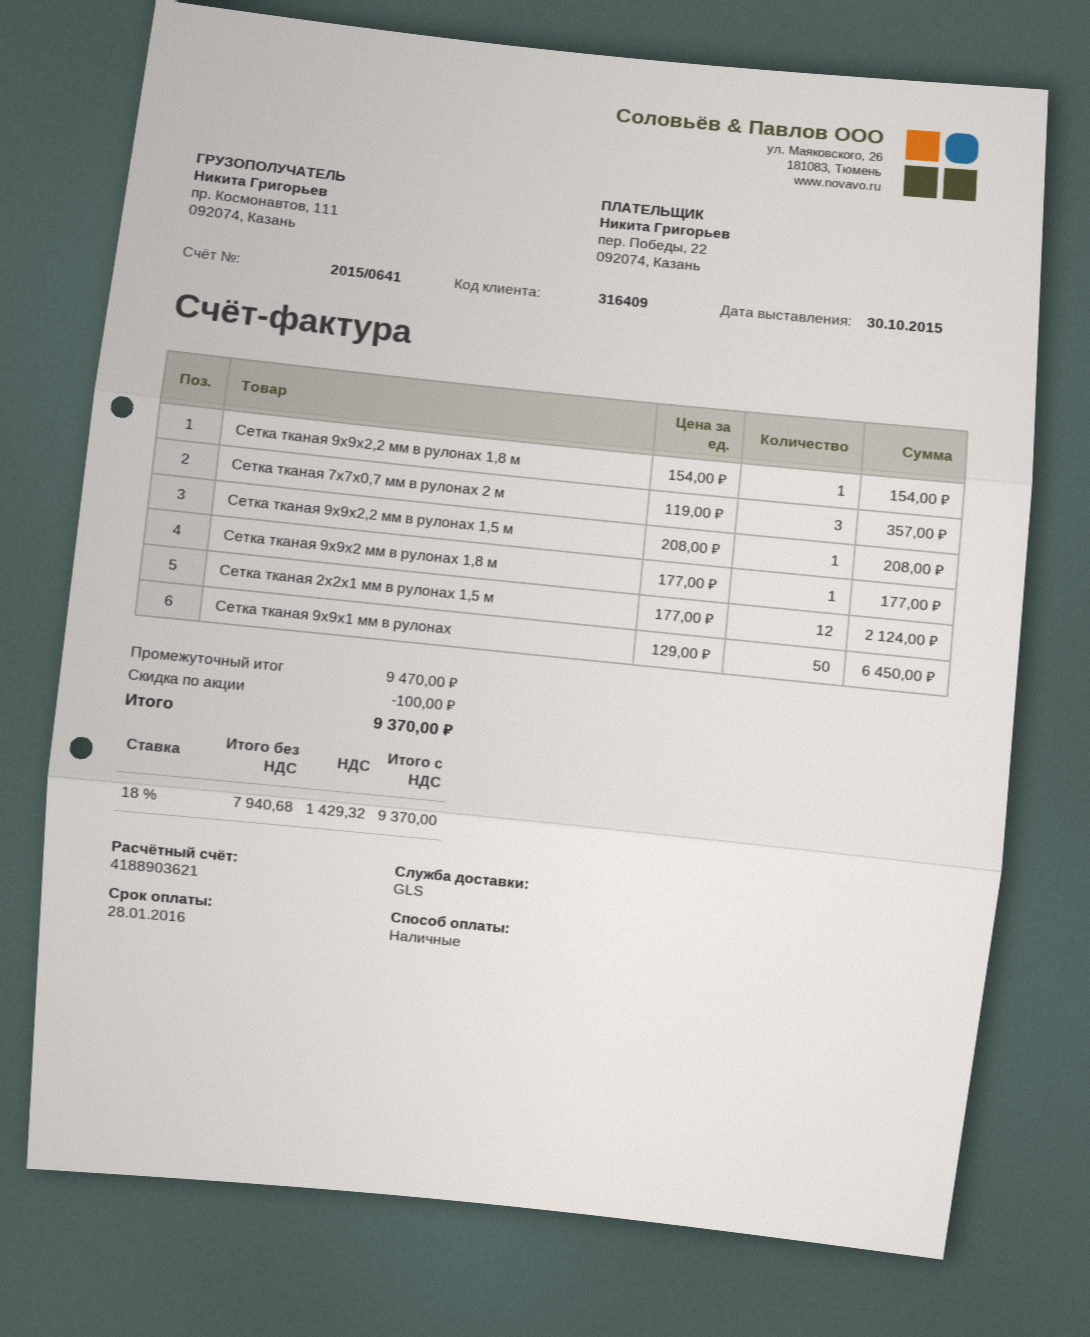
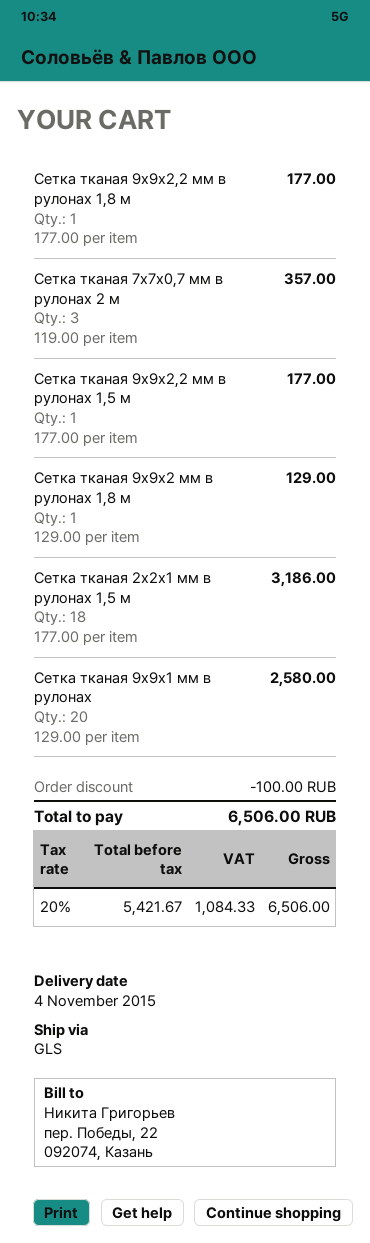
Сетка тканая 9х9х2,2 мм в рулонах 1,8 м: 1 x 154.00 = 154.00 -> 1 x 177.00 = 177.00
Сетка тканая 9х9х2,2 мм в рулонах 1,5 м: 1 x 208.00 = 208.00 -> 1 x 177.00 = 177.00
Сетка тканая 9х9х2 мм в рулонах 1,8 м: 1 x 177.00 = 177.00 -> 1 x 129.00 = 129.00
Сетка тканая 2х2х1 мм в рулонах 1,5 м: 12 x 177.00 = 2124.00 -> 18 x 177.00 = 3186.00
Сетка тканая 9х9х1 мм в рулонах: 50 x 129.00 = 6450.00 -> 20 x 129.00 = 2580.00
net: 7940.68 -> 5421.67
tax: 18% = 1429.32 -> 20% = 1084.33
total: 9370.00 -> 6506.00

